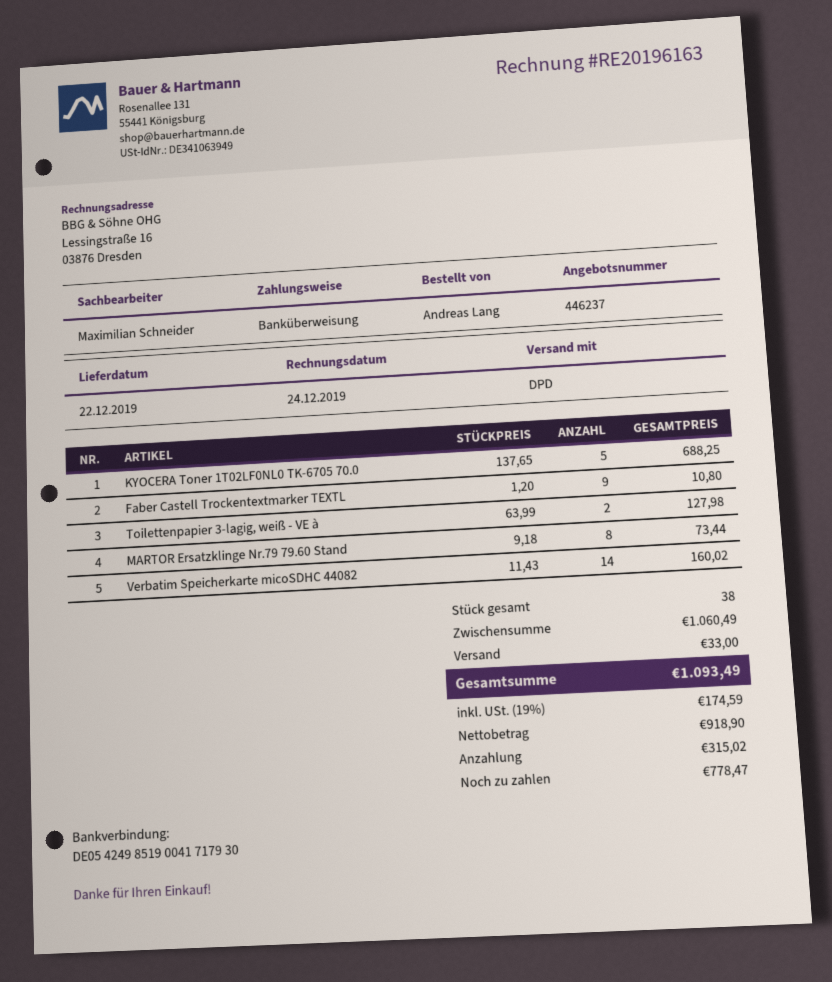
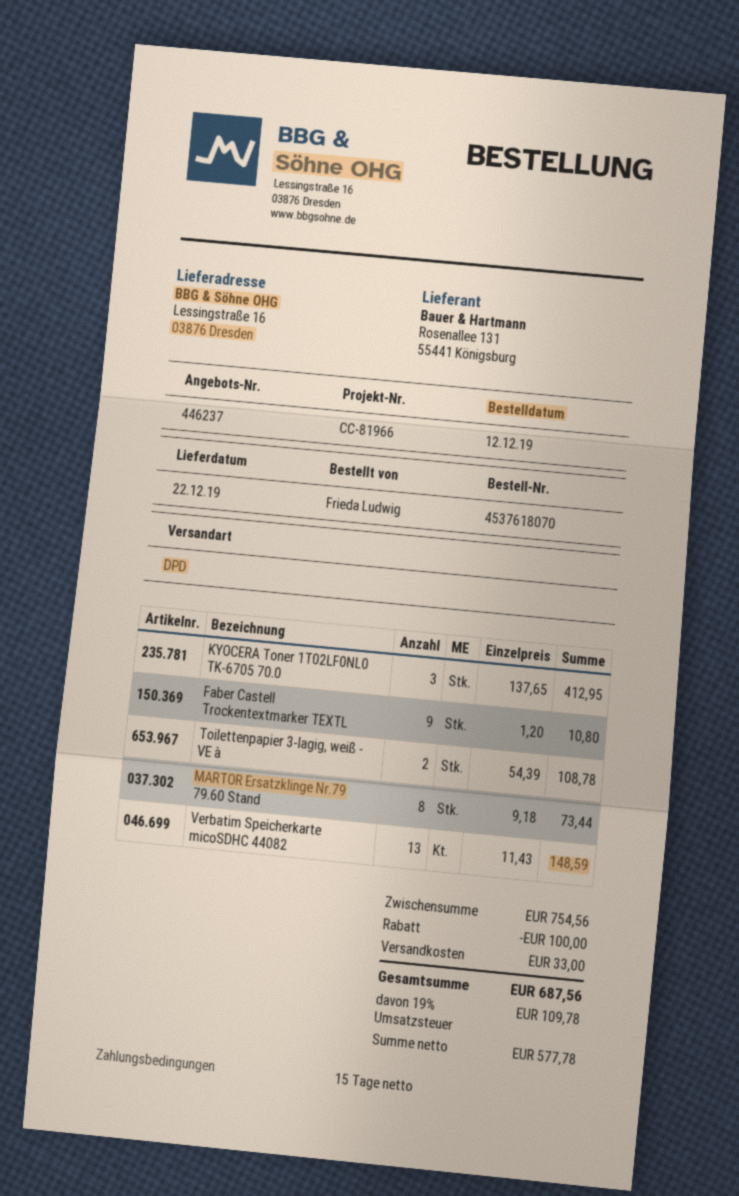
ordered by: Andreas Lang -> Frieda Ludwig
KYOCERA Toner 1T02LF0NL0 TK-6705 70.0: 5 x 137.65 = 688.25 -> 3 x 137.65 = 412.95
Toilettenpapier 3-lagig, weiß - VE à: 2 x 63.99 = 127.98 -> 2 x 54.39 = 108.78
Verbatim Speicherkarte micoSDHC 44082: 14 x 11.43 = 160.02 -> 13 x 11.43 = 148.59
subtotal: 1060.49 -> 754.56
discount: none -> 100.00
net: 918.90 -> 577.78
tax: 19% = 174.59 -> 19% = 109.78
total: 1093.49 -> 687.56

